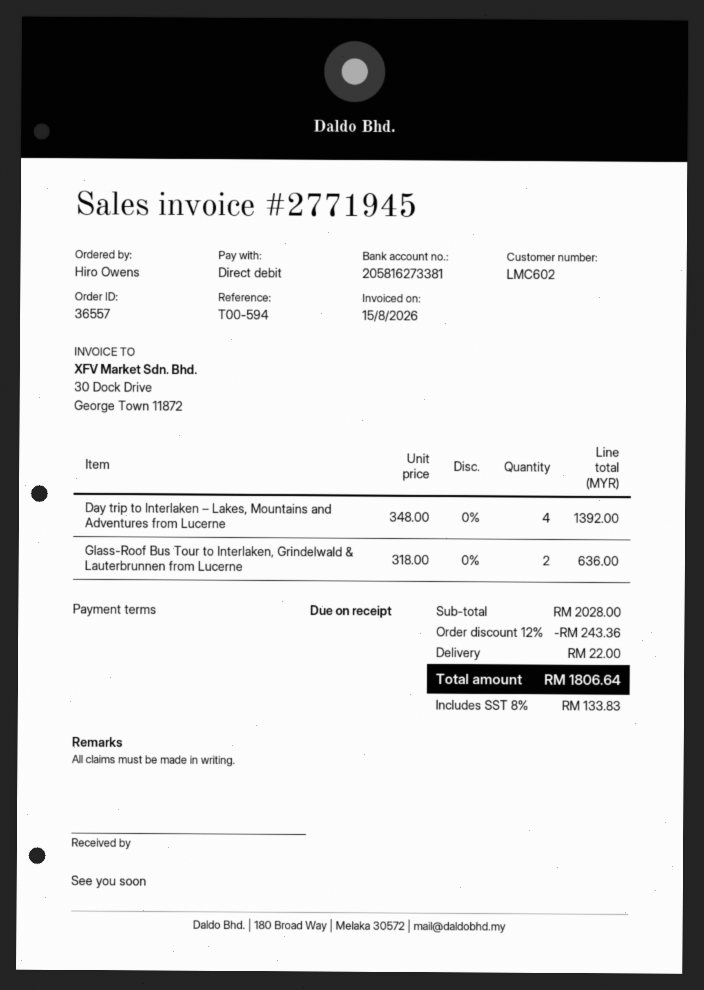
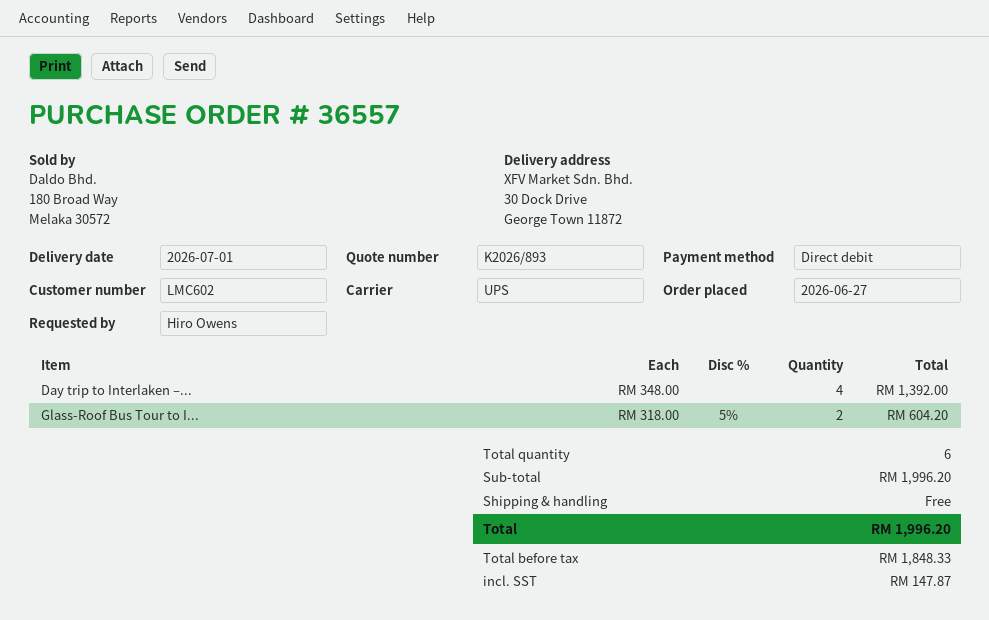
Glass-Roof Bus Tour to Interlaken, Grindelwald & Lauterbrunnen from Lucerne: 2 x 318.00 = 636.00 -> 2 x 318.00 - 5% = 604.20
subtotal: 2028.00 -> 1996.20
discount: 12% = 243.36 -> none
shipping: 22.00 -> 0.00
tax: 133.83 -> 147.87
total: 1806.64 -> 1996.20

